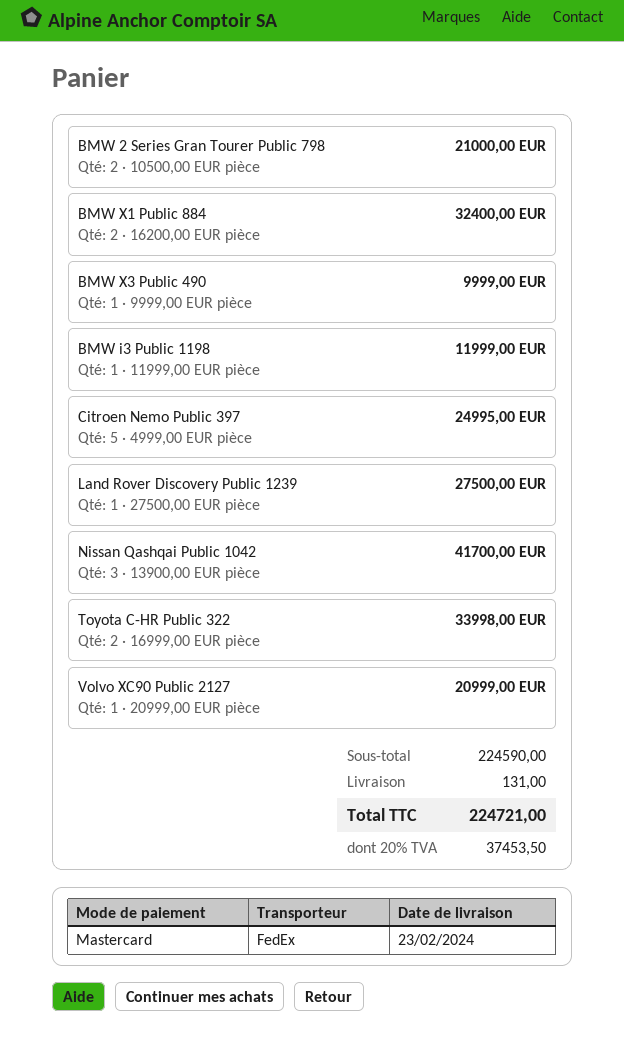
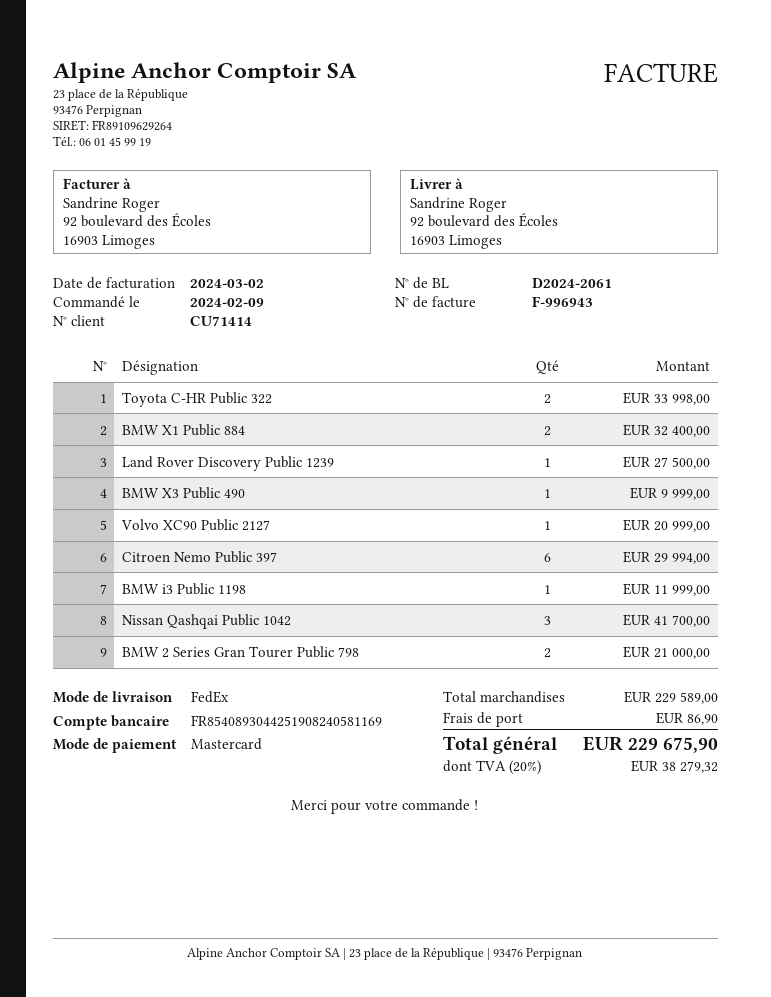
Citroen Nemo Public 397: 5 for 24995.00 -> 6 for 29994.00
subtotal: 224590.00 -> 229589.00
shipping: 131.00 -> 86.90
tax: 20% = 37453.50 -> 20% = 38279.32
total: 224721.00 -> 229675.90

